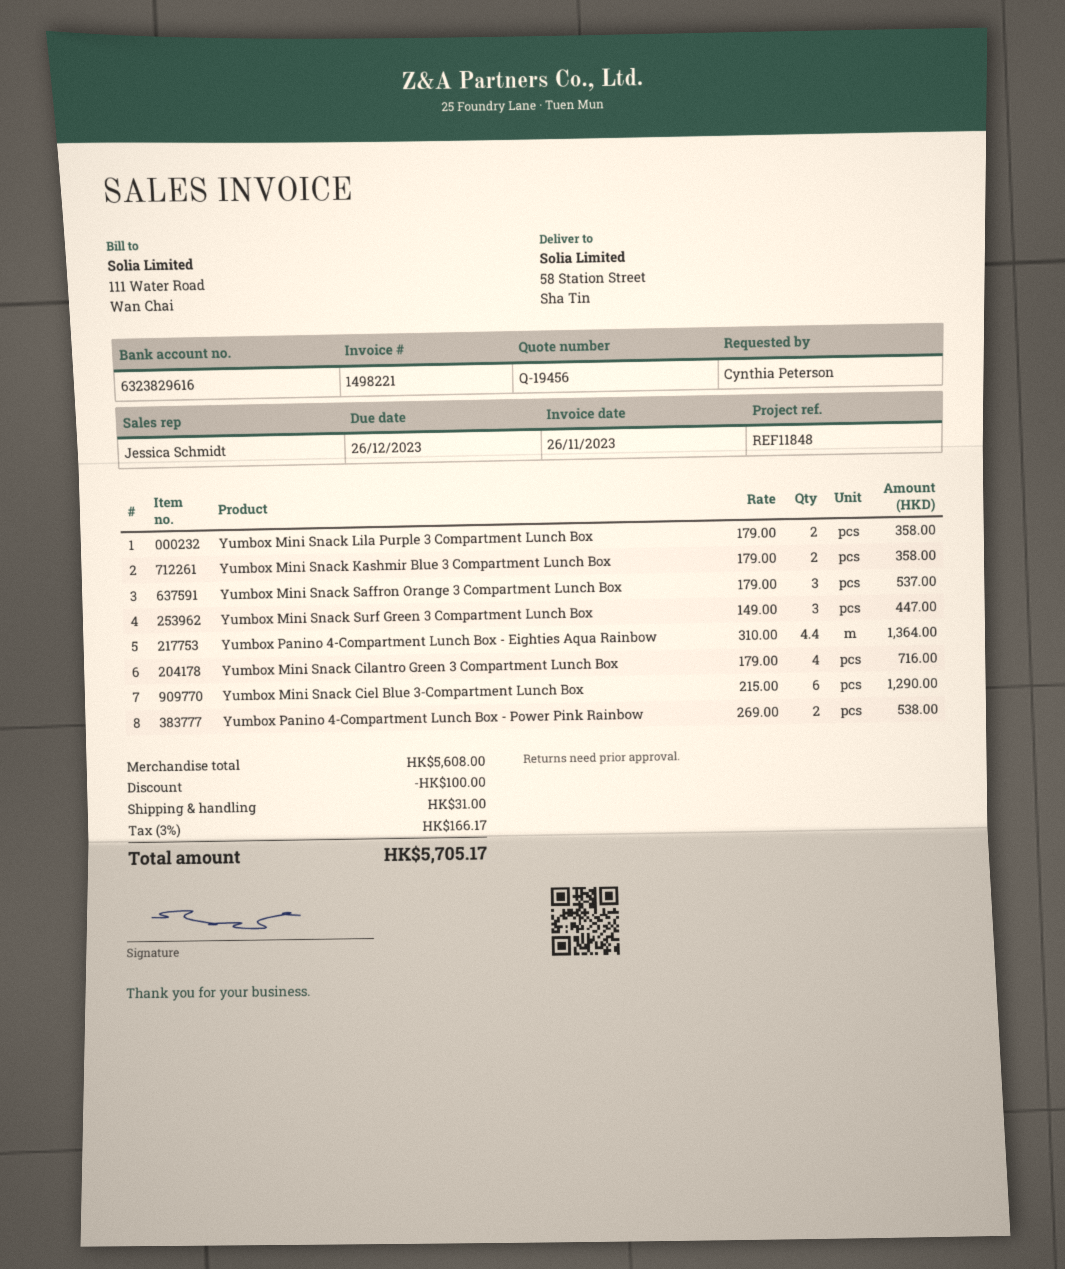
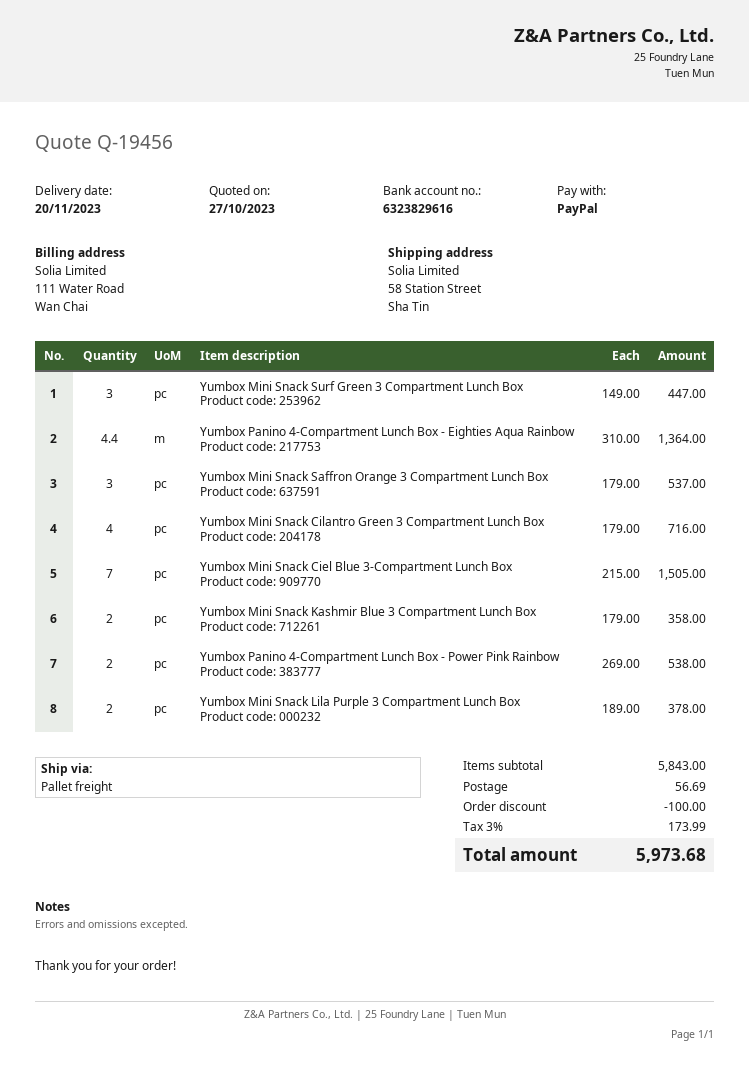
Yumbox Mini Snack Lila Purple 3 Compartment Lunch Box: 2 x 179.00 = 358.00 -> 2 x 189.00 = 378.00
Yumbox Mini Snack Ciel Blue 3-Compartment Lunch Box: 6 x 215.00 = 1290.00 -> 7 x 215.00 = 1505.00
subtotal: 5608.00 -> 5843.00
shipping: 31.00 -> 56.69
tax: 3% = 166.17 -> 3% = 173.99
total: 5705.17 -> 5973.68

